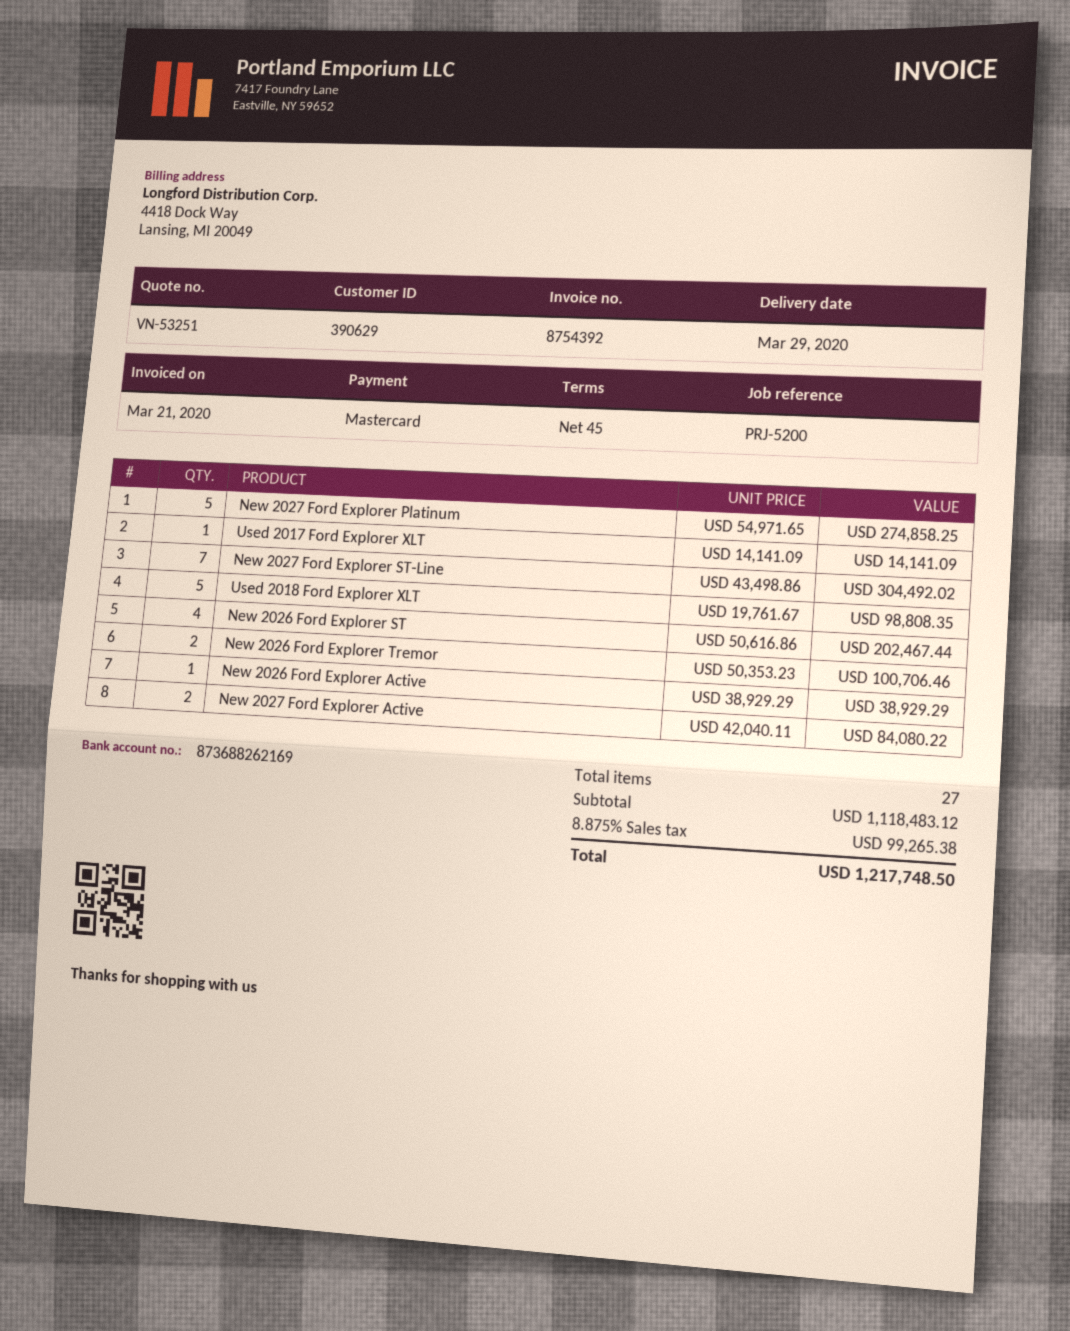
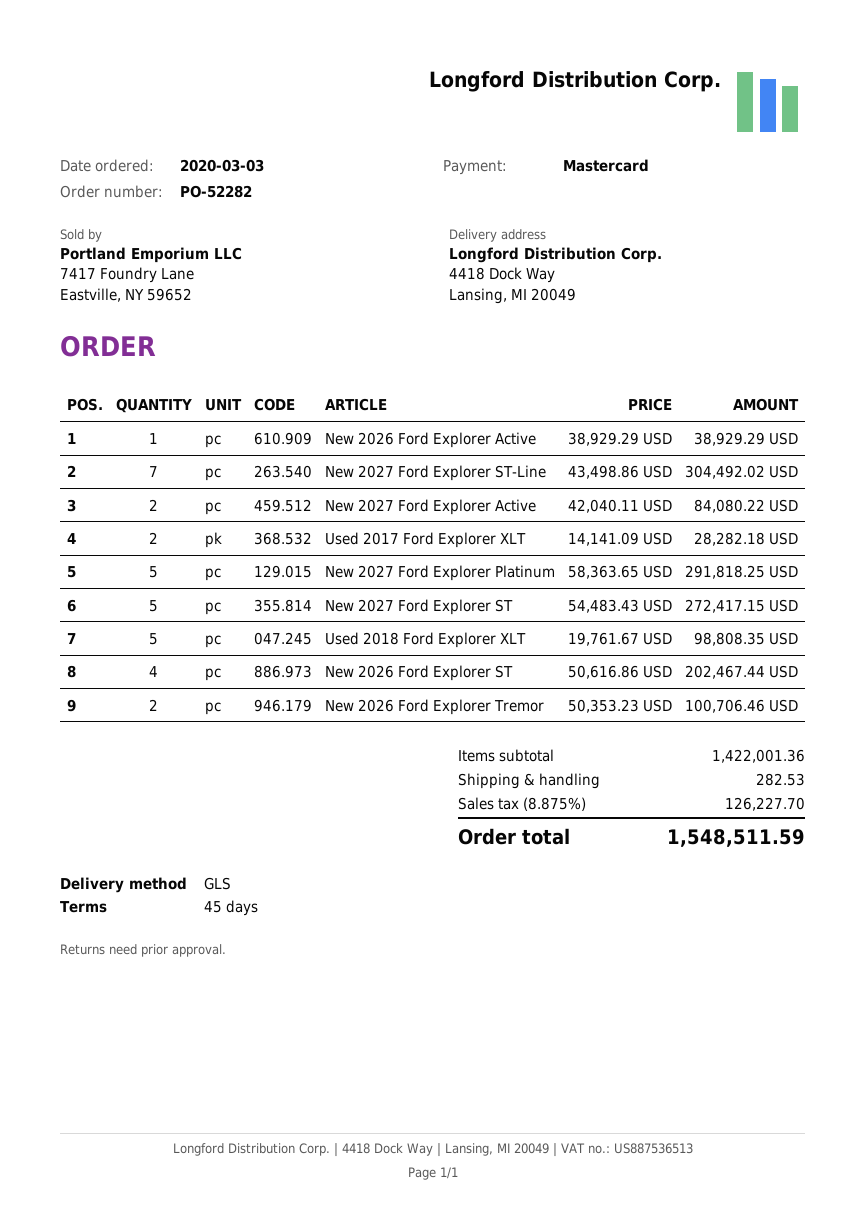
New 2027 Ford Explorer Platinum: 5 x 54971.65 = 274858.25 -> 5 x 58363.65 = 291818.25
Used 2017 Ford Explorer XLT: 1 x 14141.09 = 14141.09 -> 2 x 14141.09 = 28282.18
New 2027 Ford Explorer ST: none -> 5 x 54483.43 = 272417.15
subtotal: 1118483.12 -> 1422001.36
shipping: none -> 282.53
tax: 8.875% = 99265.38 -> 8.875% = 126227.70
total: 1217748.50 -> 1548511.59

